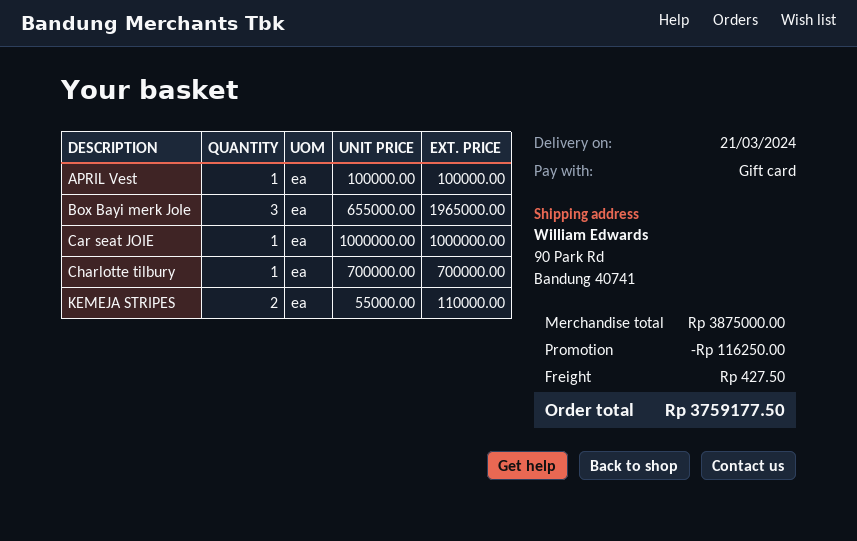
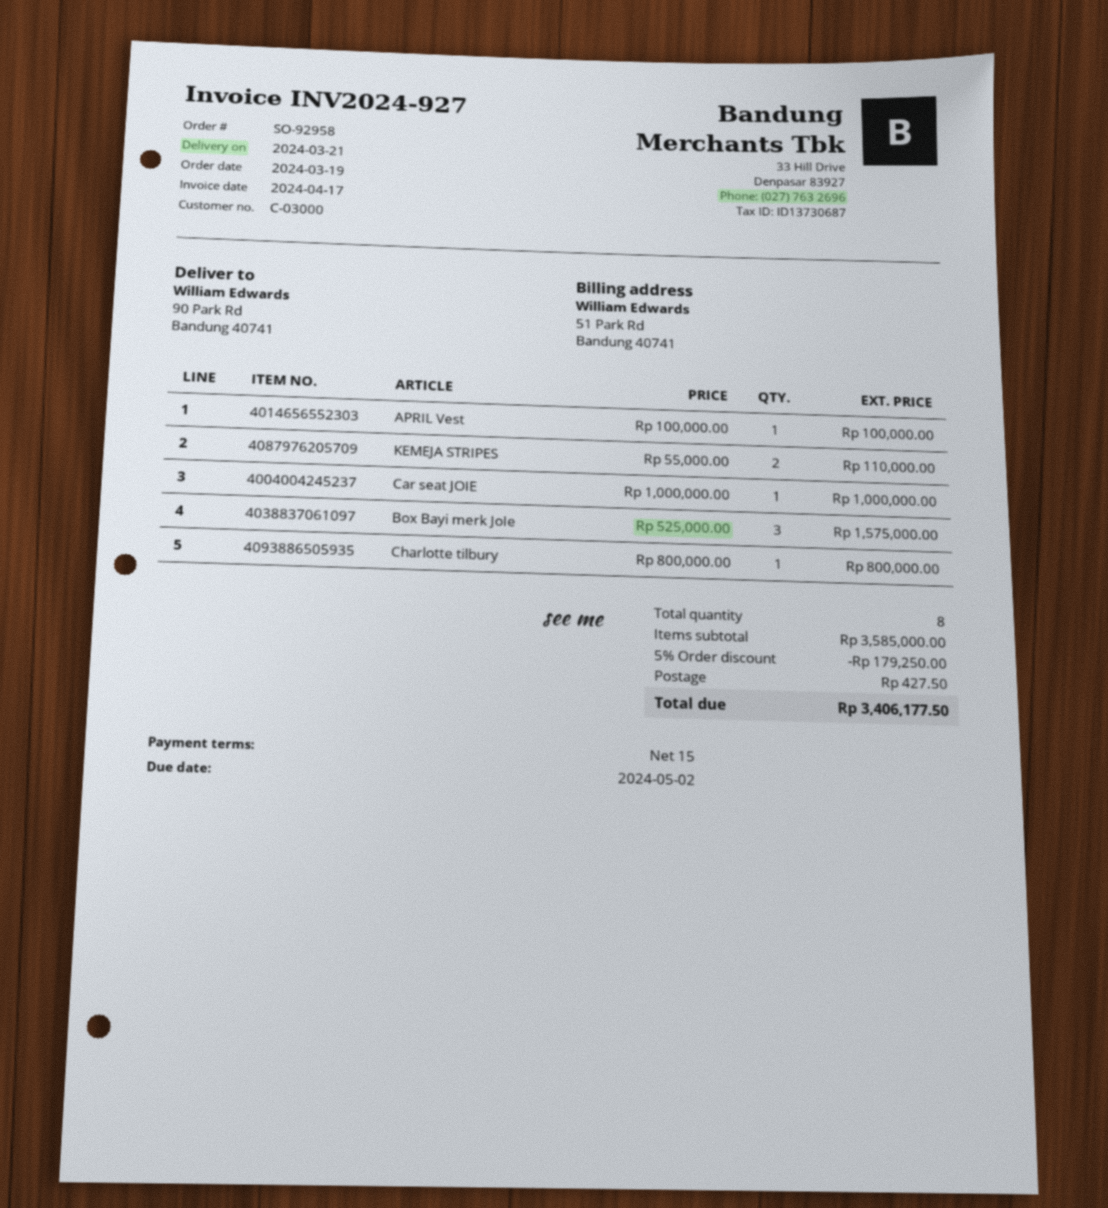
Box Bayi merk JoIe: 3 x 655000.00 = 1965000.00 -> 3 x 525000.00 = 1575000.00
Charlotte tilbury: 1 x 700000.00 = 700000.00 -> 1 x 800000.00 = 800000.00
subtotal: 3875000.00 -> 3585000.00
discount: 116250.00 -> 179250.00
total: 3759177.50 -> 3406177.50

